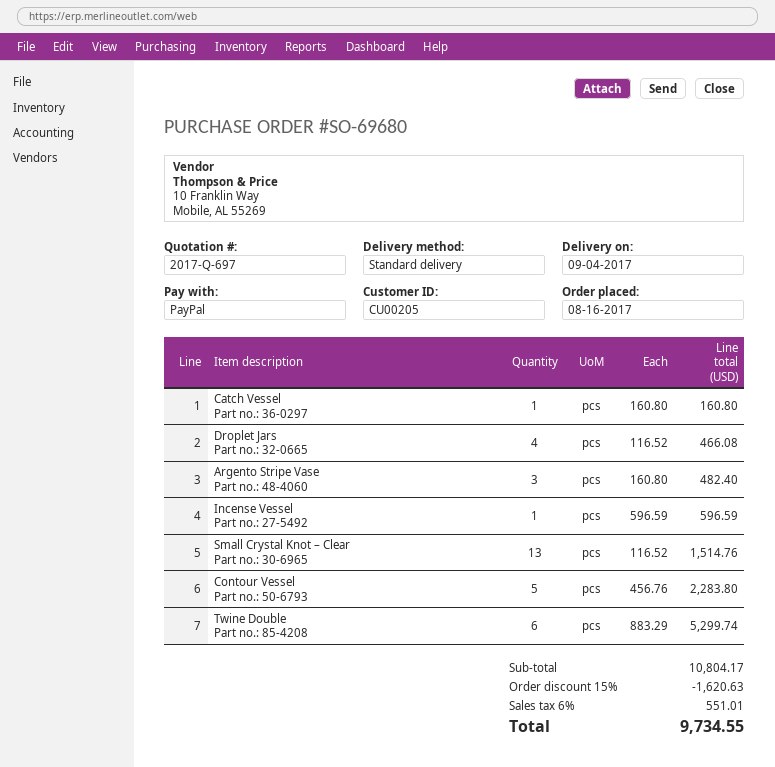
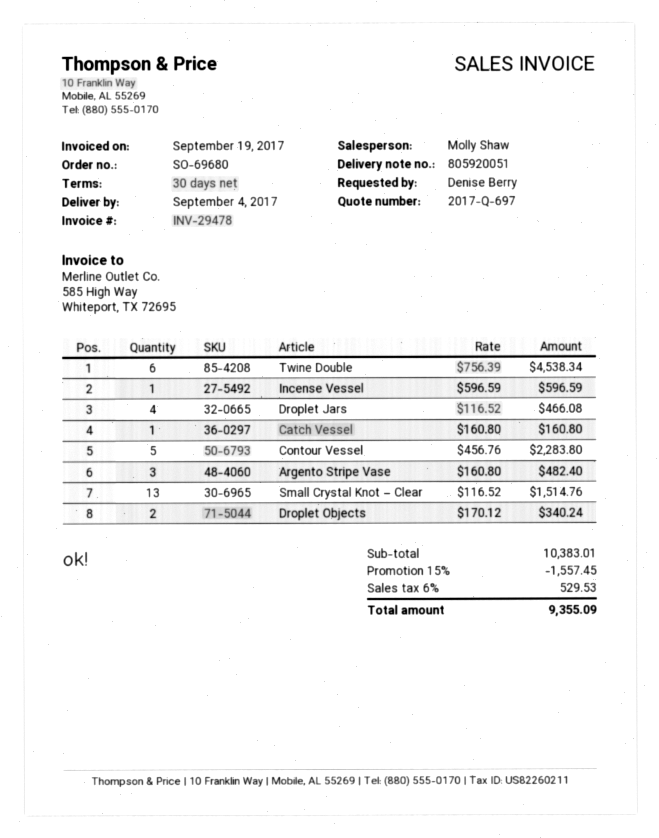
Twine Double: 6 x 883.29 = 5299.74 -> 6 x 756.39 = 4538.34
Droplet Objects: none -> 2 x 170.12 = 340.24
subtotal: 10804.17 -> 10383.01
discount: 15% = 1620.63 -> 15% = 1557.45
tax: 6% = 551.01 -> 6% = 529.53
total: 9734.55 -> 9355.09

